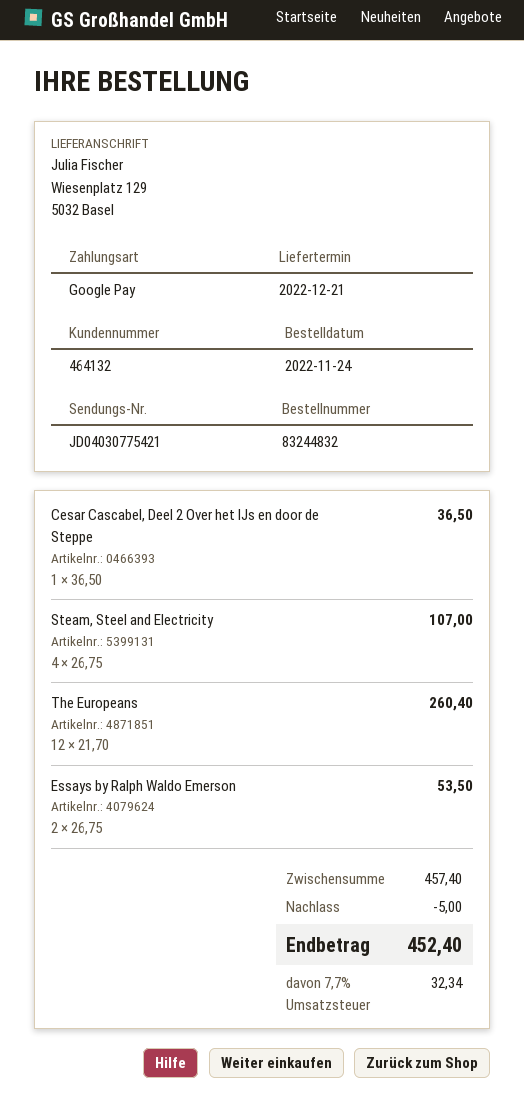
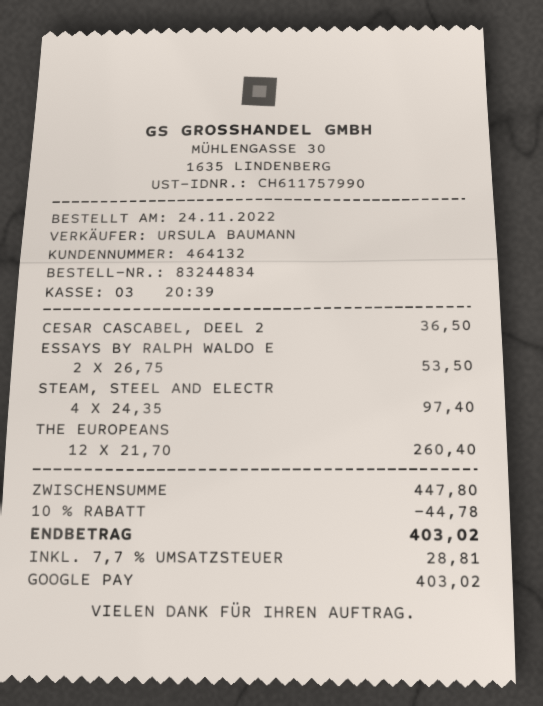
order number: 83244832 -> 83244834
Steam, Steel and Electricity: 4 x 26.75 = 107.00 -> 4 x 24.35 = 97.40
subtotal: 457.40 -> 447.80
discount: 5.00 -> 44.78
tax: 7.7% = 32.34 -> 7.7% = 28.81
total: 452.40 -> 403.02

